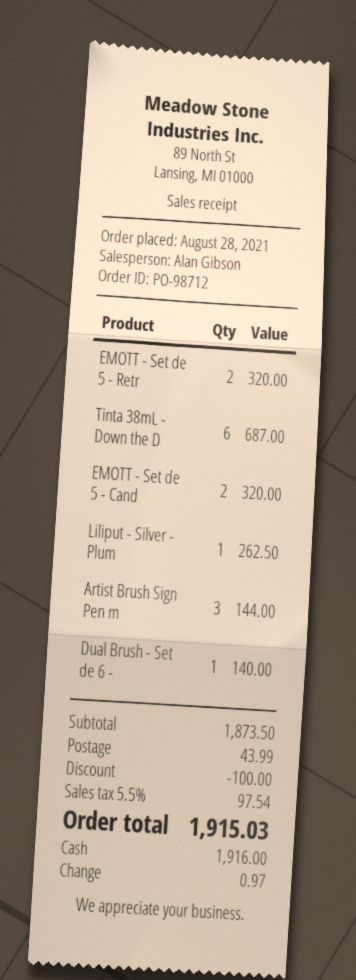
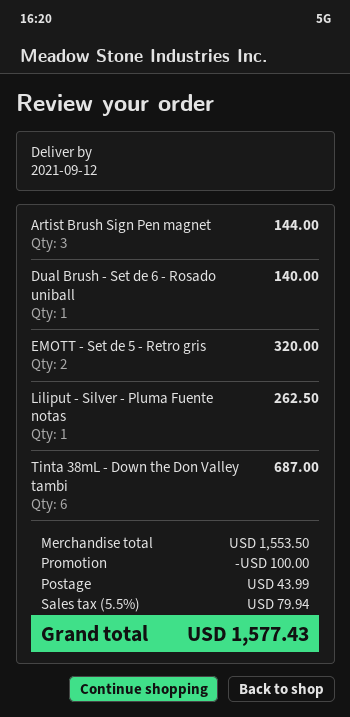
EMOTT - Set de 5 - Cand: 2 for 320.00 -> none
subtotal: 1873.50 -> 1553.50
tax: 5.5% = 97.54 -> 5.5% = 79.94
total: 1915.03 -> 1577.43

